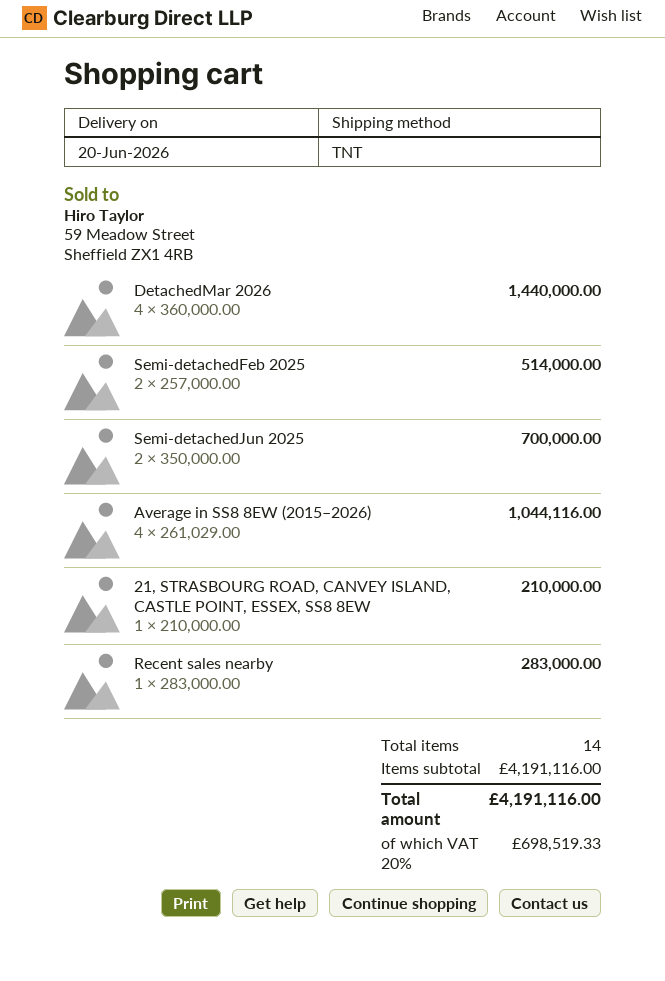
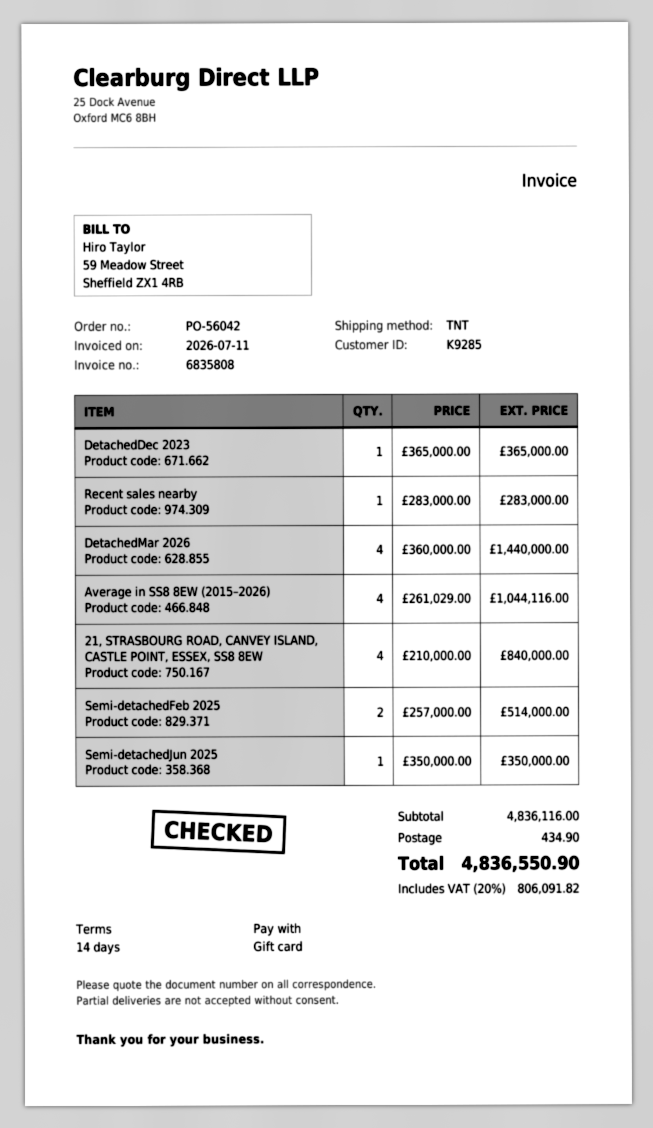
Semi-detachedJun 2025: 2 x 350000.00 = 700000.00 -> 1 x 350000.00 = 350000.00
21, STRASBOURG ROAD, CANVEY ISLAND, CASTLE POINT, ESSEX, SS8 8EW: 1 x 210000.00 = 210000.00 -> 4 x 210000.00 = 840000.00
DetachedDec 2023: none -> 1 x 365000.00 = 365000.00
subtotal: 4191116.00 -> 4836116.00
shipping: none -> 434.90
tax: 20% = 698519.33 -> 20% = 806091.82
total: 4191116.00 -> 4836550.90

